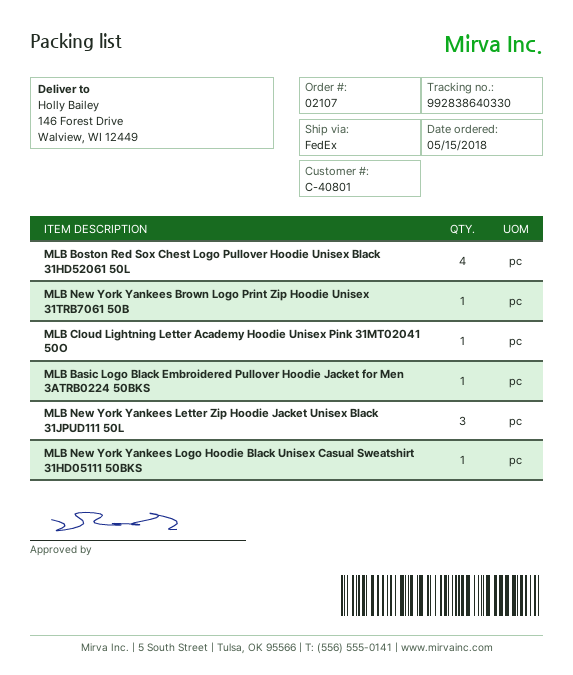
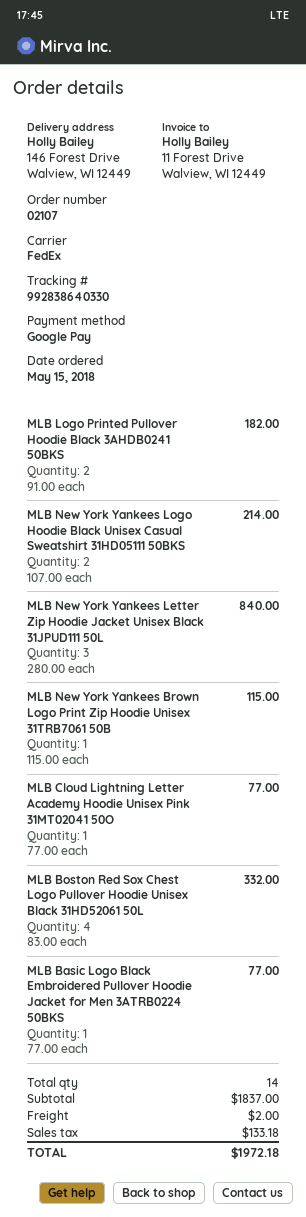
MLB New York Yankees Logo Hoodie Black Unisex Casual Sweatshirt 31HD05111 50BKS: 1 -> 2
MLB Logo Printed Pullover Hoodie Black 3AHDB0241 50BKS: none -> 2

